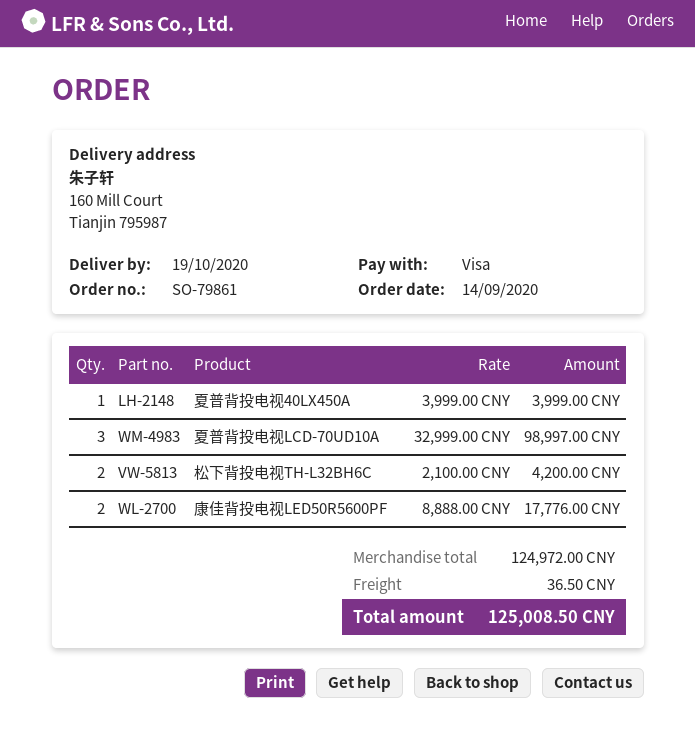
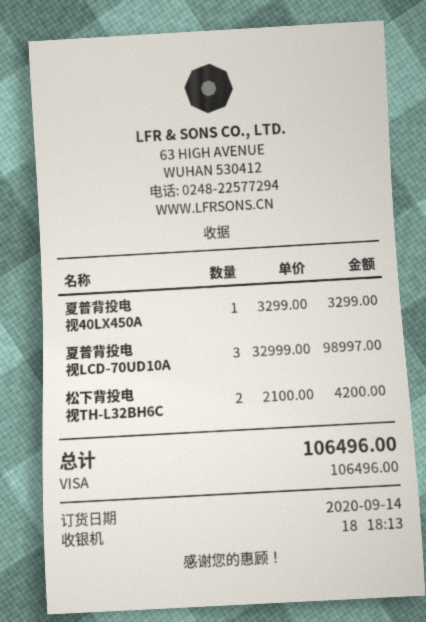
夏普背投电视40LX450A: 1 x 3999.00 = 3999.00 -> 1 x 3299.00 = 3299.00
康佳背投电视LED50R5600PF: 2 x 8888.00 = 17776.00 -> none
shipping: 36.50 -> none
total: 125008.50 -> 106496.00

